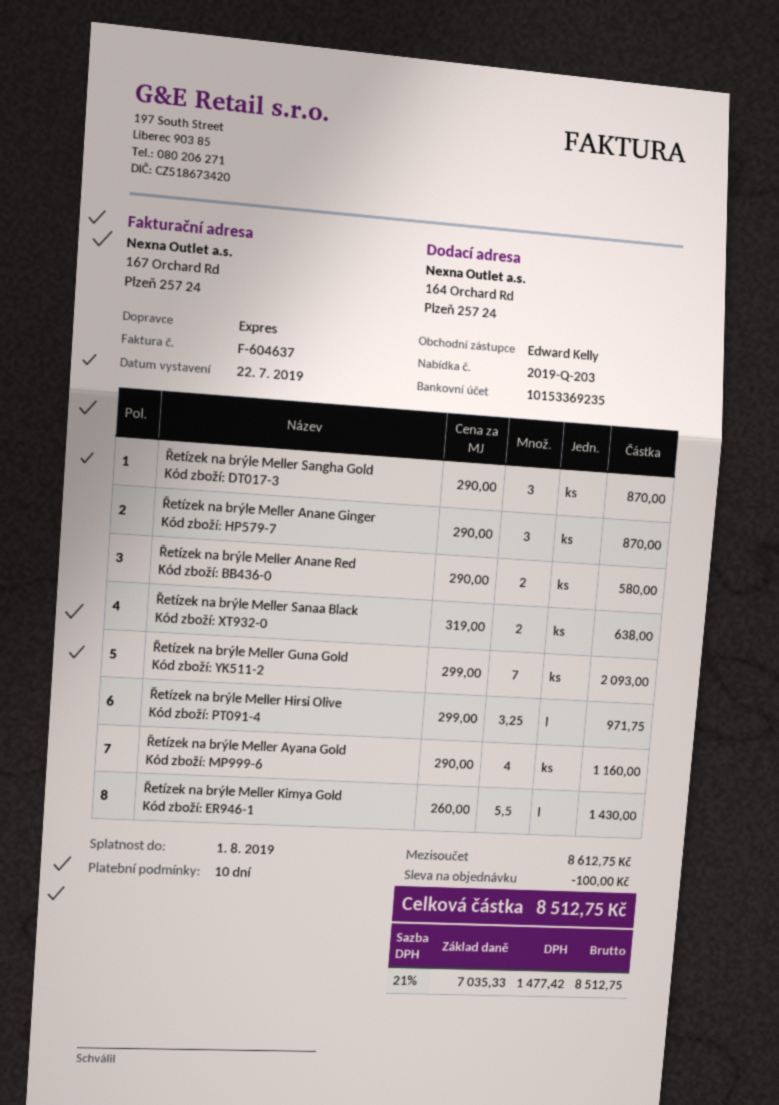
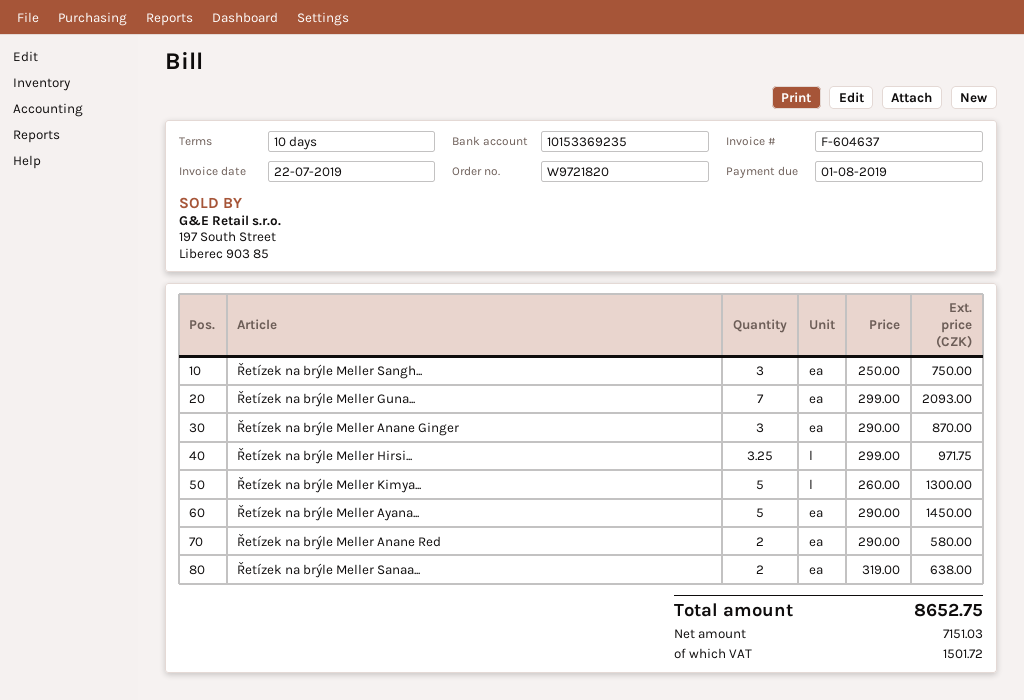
Řetízek na brýle Meller Sangha Gold: 3 x 290.00 = 870.00 -> 3 x 250.00 = 750.00
Řetízek na brýle Meller Ayana Gold: 4 x 290.00 = 1160.00 -> 5 x 290.00 = 1450.00
Řetízek na brýle Meller Kimya Gold: 5.5 x 260.00 = 1430.00 -> 5 x 260.00 = 1300.00
discount: 100.00 -> none
net: 7035.33 -> 7151.03
tax: 1477.42 -> 1501.72
total: 8512.75 -> 8652.75

